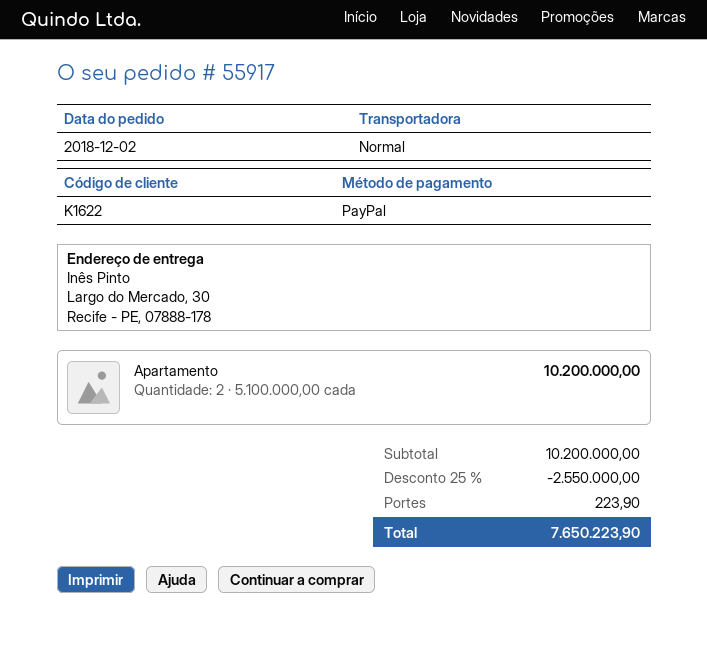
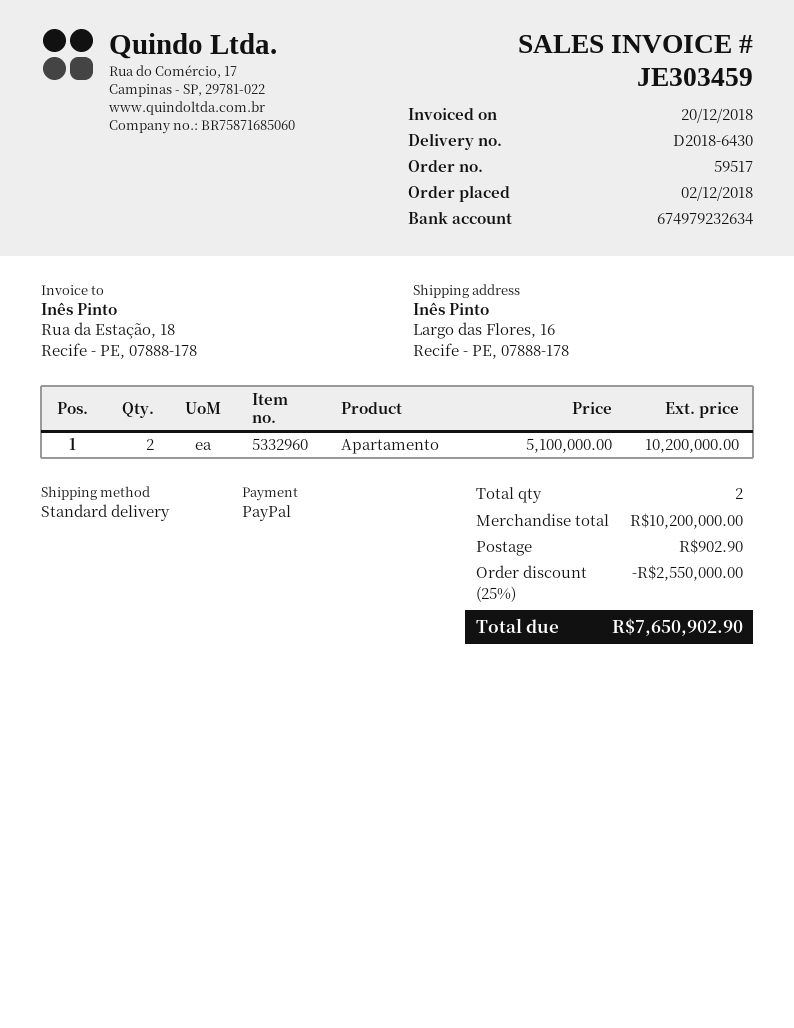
order number: 55917 -> 59517
ship to: Largo do Mercado, 30, Recife - PE, 07888-178 -> Largo das Flores, 16, Recife - PE, 07888-178
shipping: 223.90 -> 902.90
total: 7650223.90 -> 7650902.90

